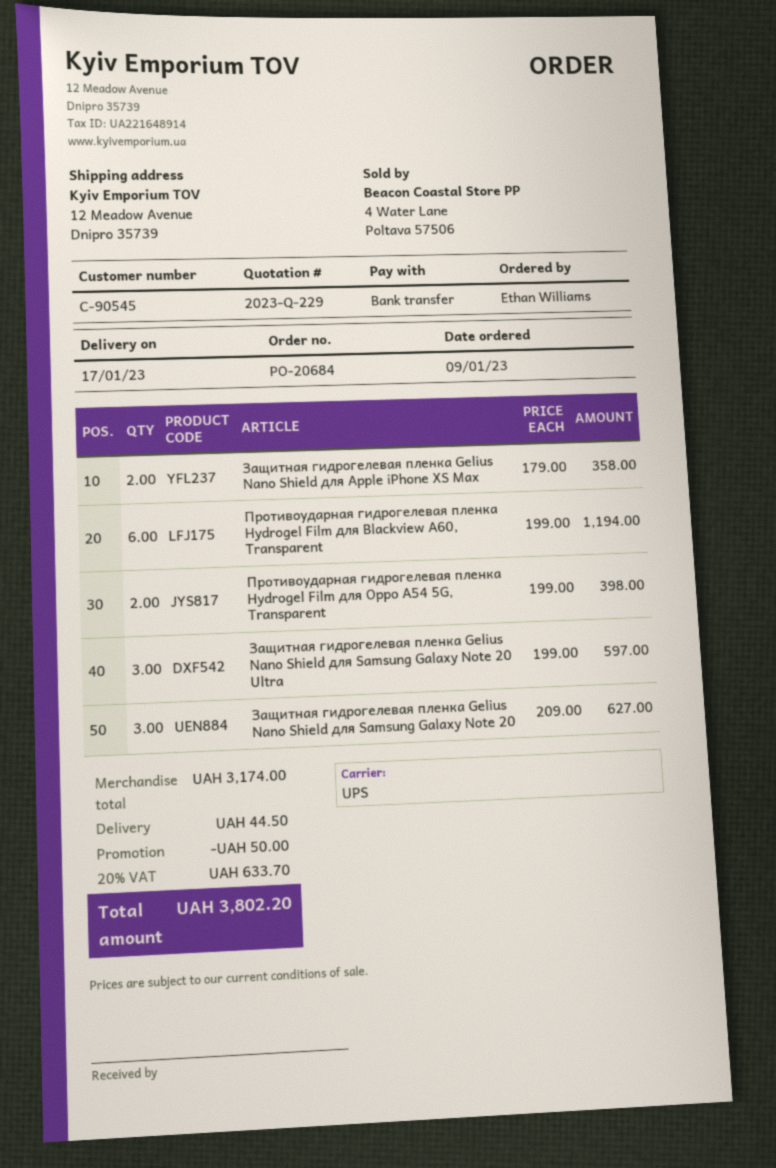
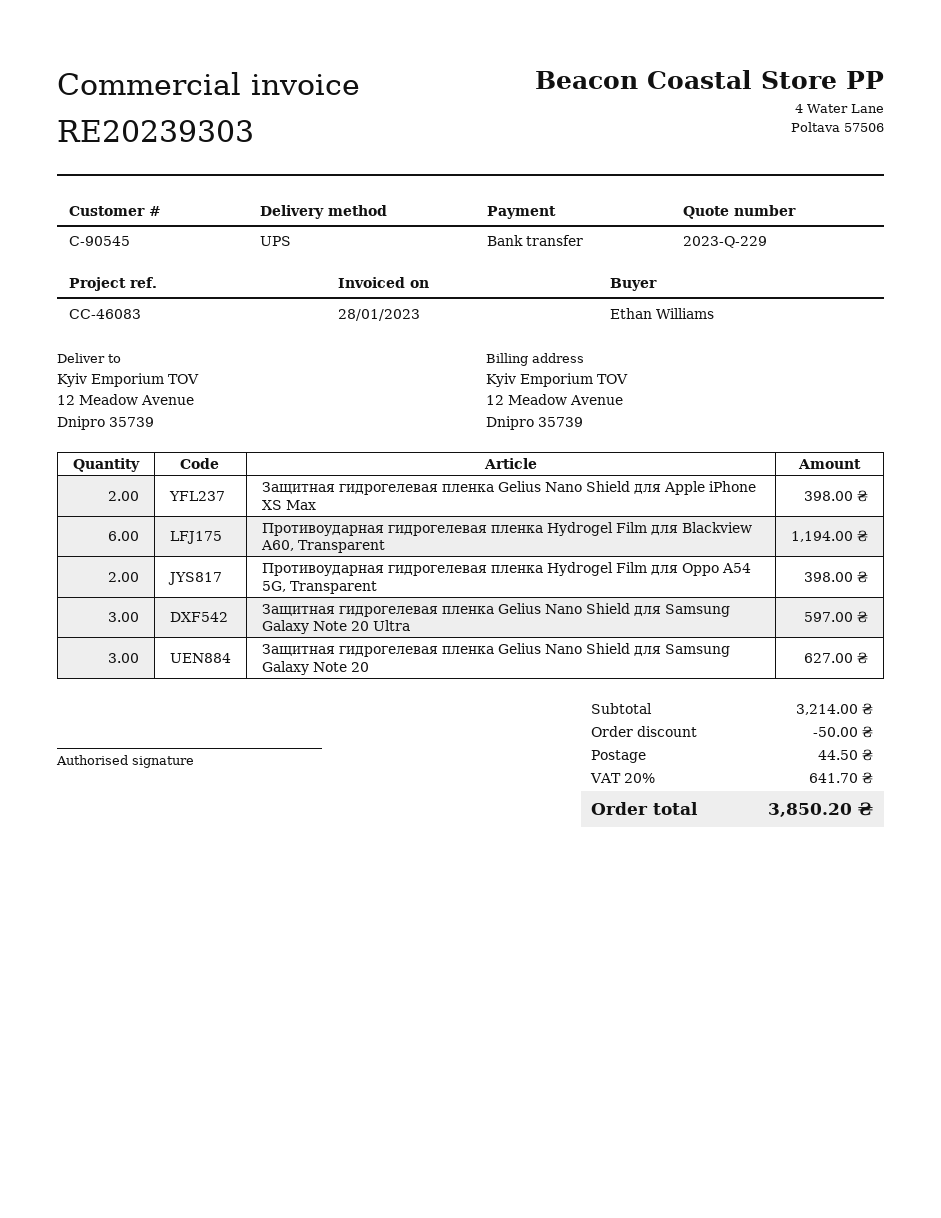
Защитная гидрогелевая пленка Gelius Nano Shield для Apple iPhone XS Max: 2 for 358.00 -> 2 for 398.00
subtotal: 3174.00 -> 3214.00
tax: 20% = 633.70 -> 20% = 641.70
total: 3802.20 -> 3850.20

